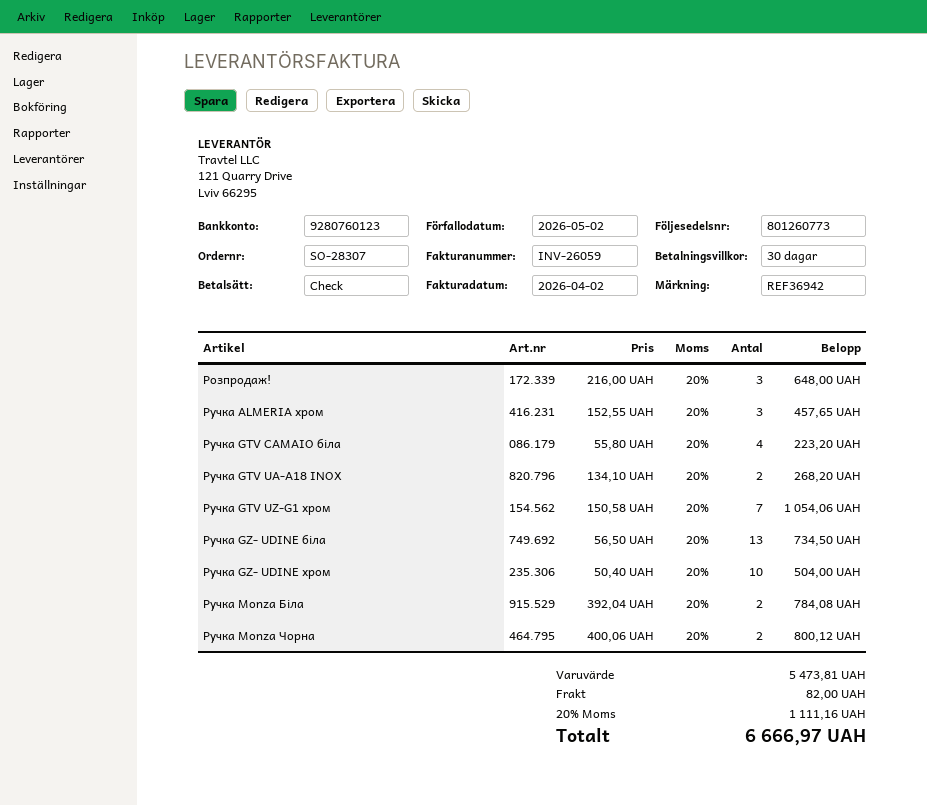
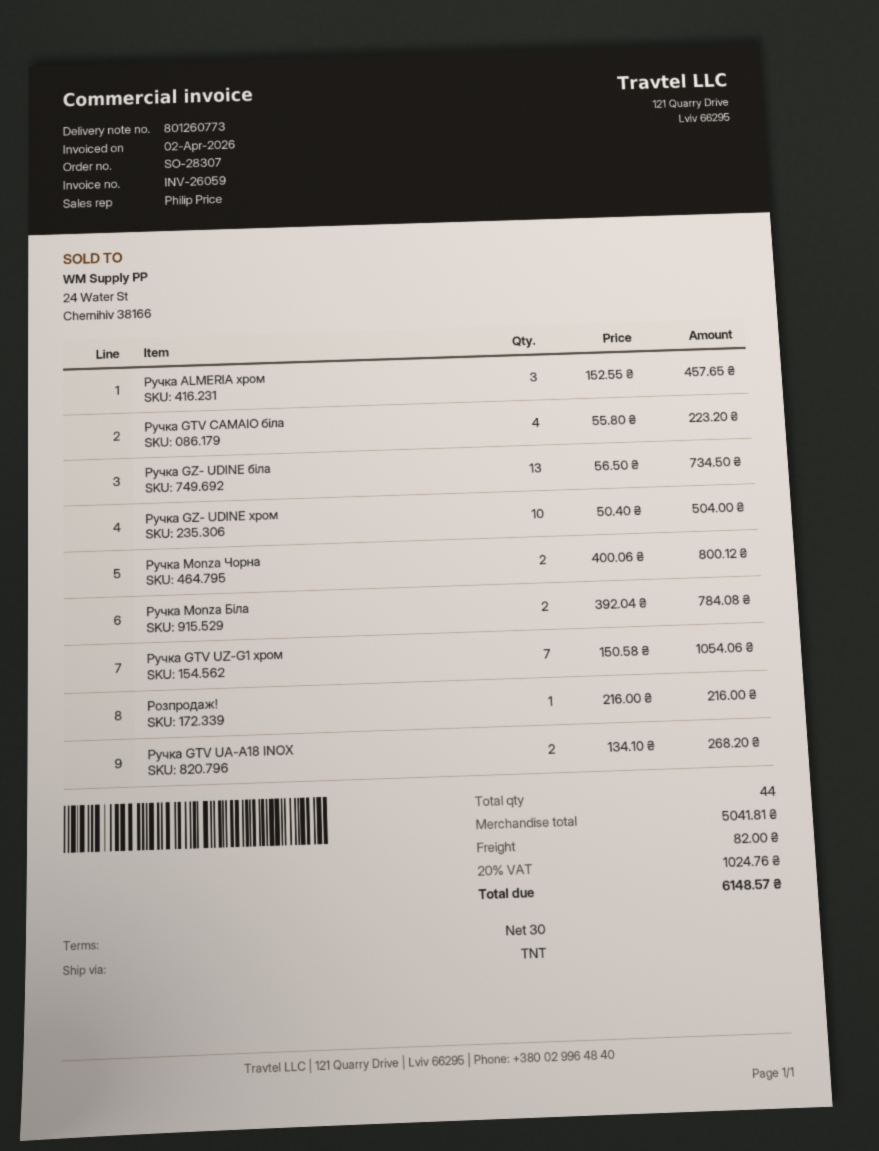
Розпродаж!: 3 x 216.00 = 648.00 -> 1 x 216.00 = 216.00
subtotal: 5473.81 -> 5041.81
tax: 20% = 1111.16 -> 20% = 1024.76
total: 6666.97 -> 6148.57

